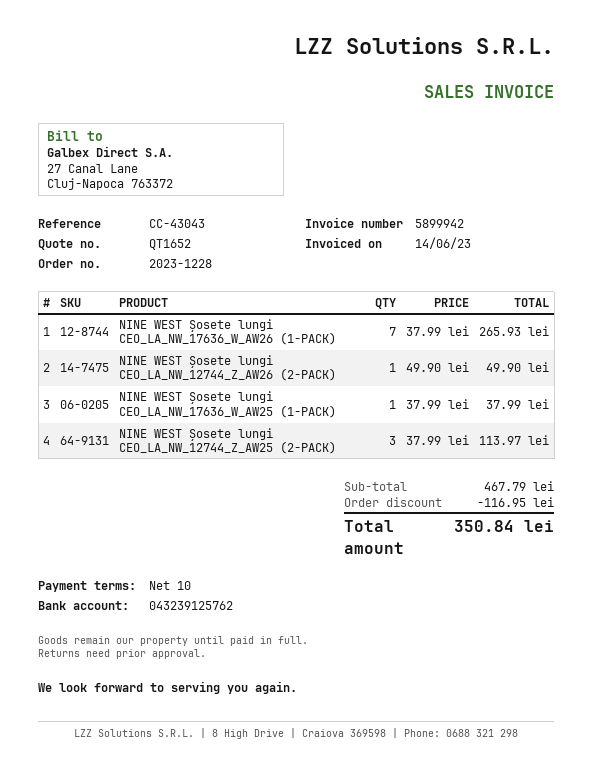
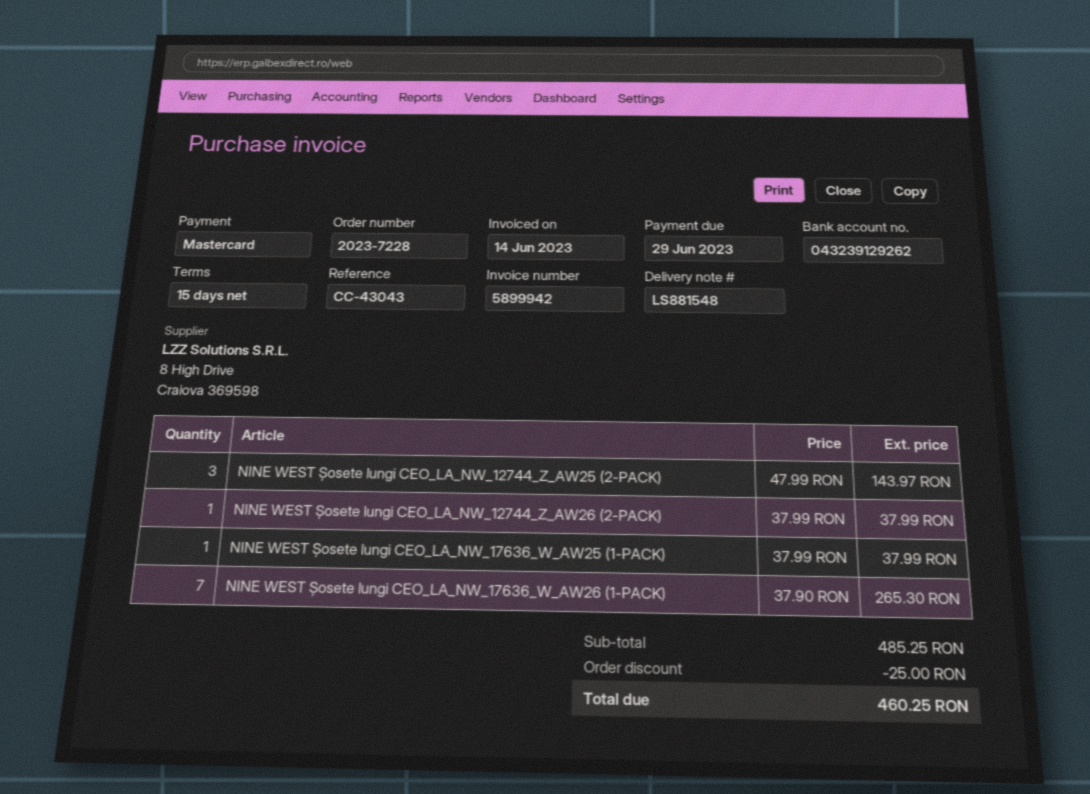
order number: 2023-1228 -> 2023-7228
payment terms: 10 days -> 15 days
bank account: 043239125762 -> 043239129262
NINE WEST Șosete lungi CEO_LA_NW_17636_W_AW26 (1-PACK): 7 x 37.99 = 265.93 -> 7 x 37.90 = 265.30
NINE WEST Șosete lungi CEO_LA_NW_12744_Z_AW26 (2-PACK): 1 x 49.90 = 49.90 -> 1 x 37.99 = 37.99
NINE WEST Șosete lungi CEO_LA_NW_12744_Z_AW25 (2-PACK): 3 x 37.99 = 113.97 -> 3 x 47.99 = 143.97
subtotal: 467.79 -> 485.25
discount: 116.95 -> 25.00
total: 350.84 -> 460.25

